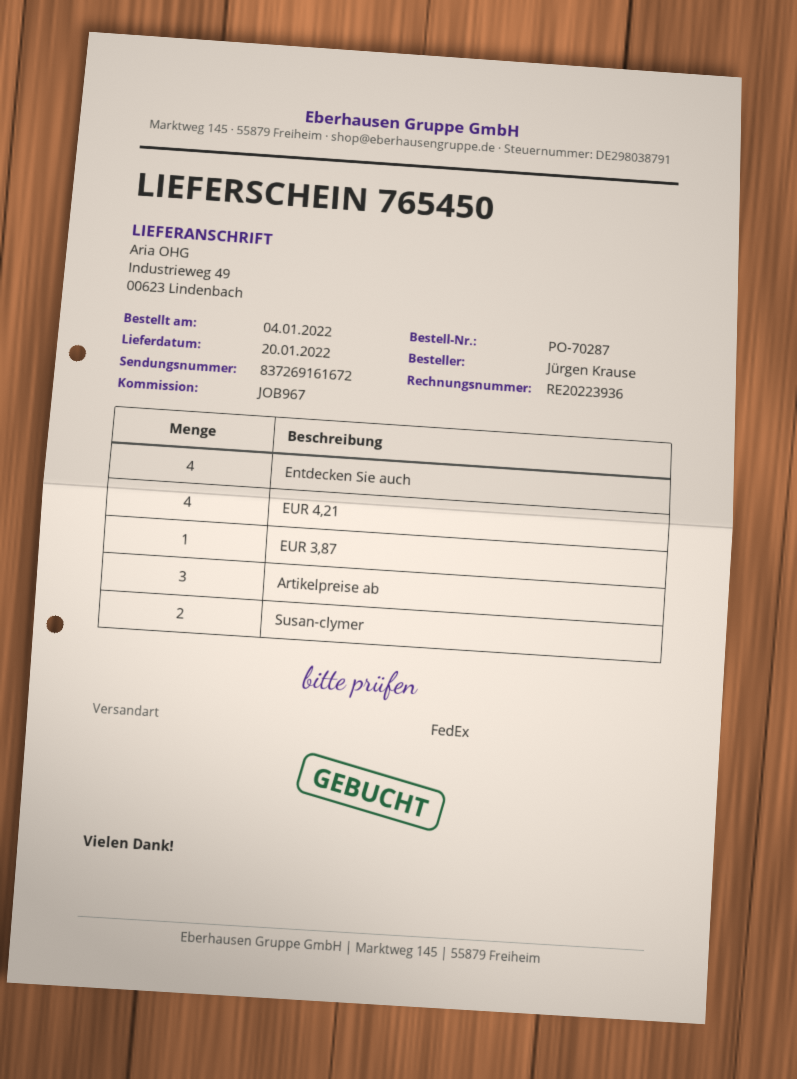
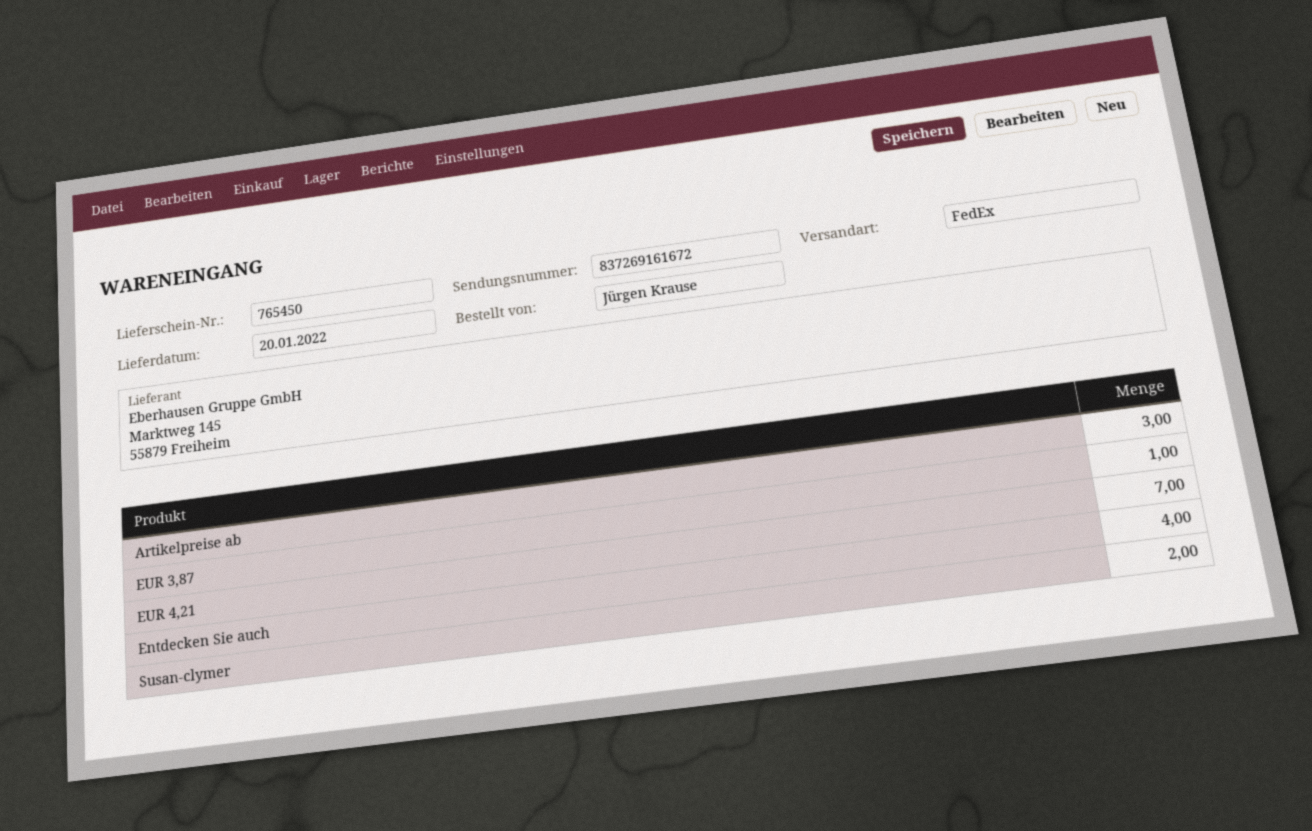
EUR 4,21: 4 -> 7

